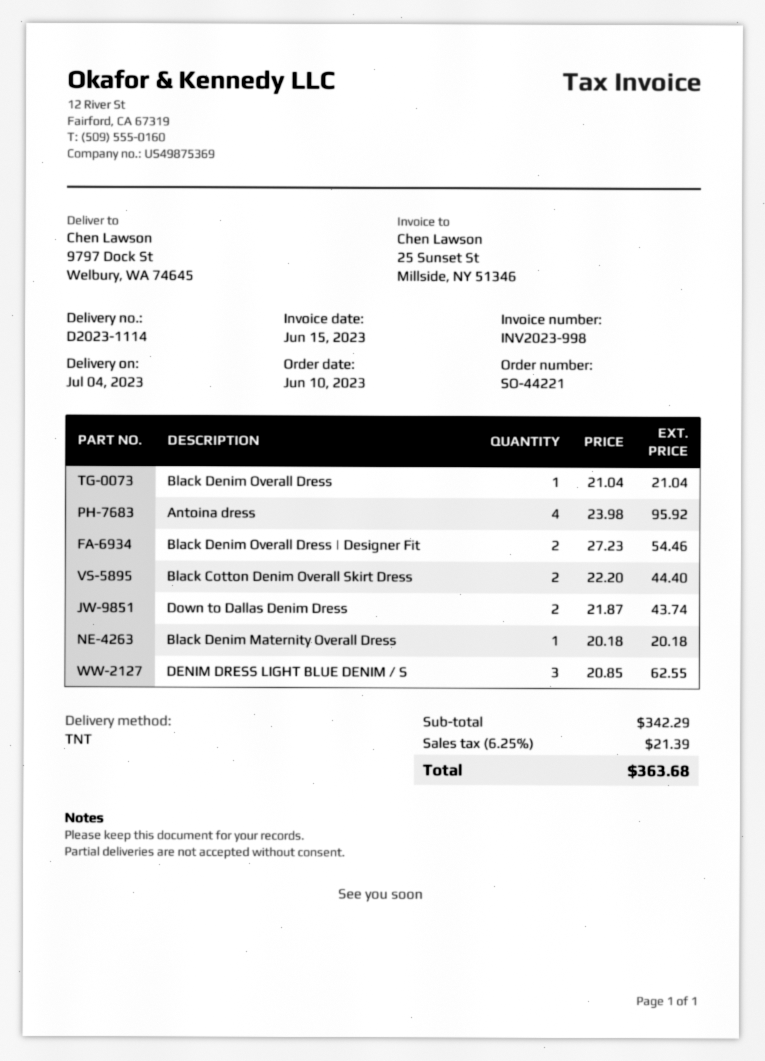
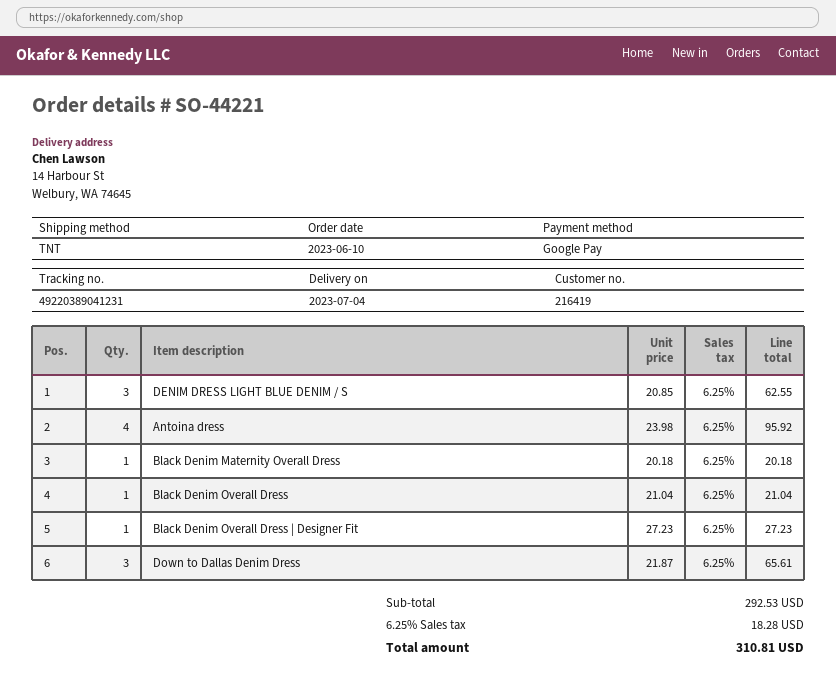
ship to: 9797 Dock St, Welbury, WA 74645 -> 14 Harbour St, Welbury, WA 74645
Black Denim Overall Dress | Designer Fit: 2 x 27.23 = 54.46 -> 1 x 27.23 = 27.23
Black Cotton Denim Overall Skirt Dress: 2 x 22.20 = 44.40 -> none
Down to Dallas Denim Dress: 2 x 21.87 = 43.74 -> 3 x 21.87 = 65.61
subtotal: 342.29 -> 292.53
tax: 6.25% = 21.39 -> 6.25% = 18.28
total: 363.68 -> 310.81

